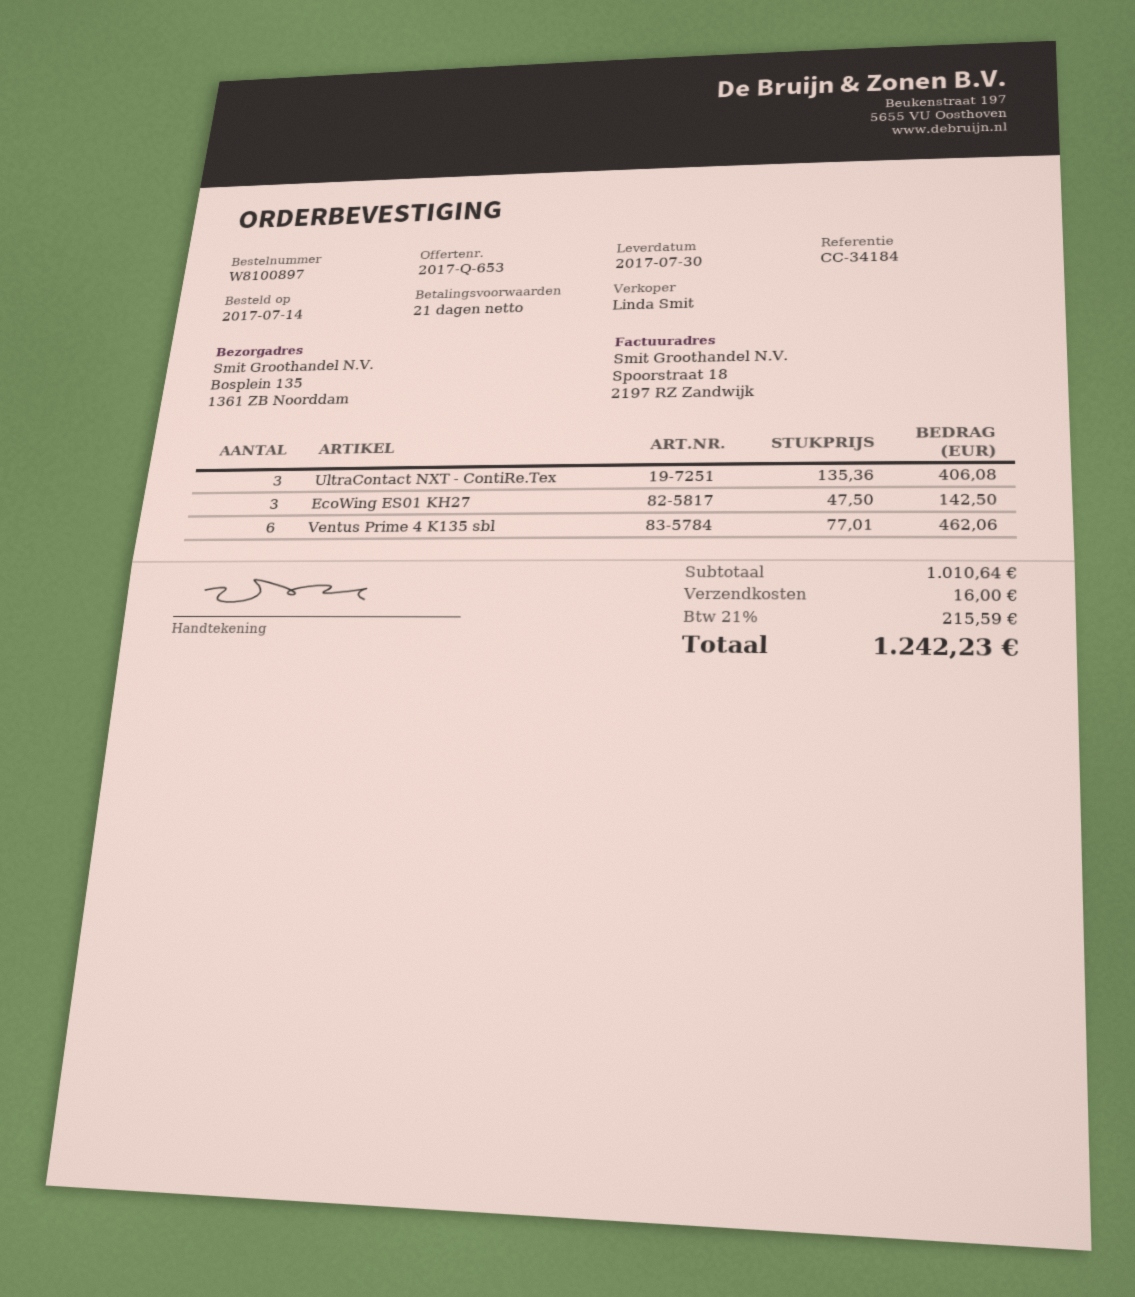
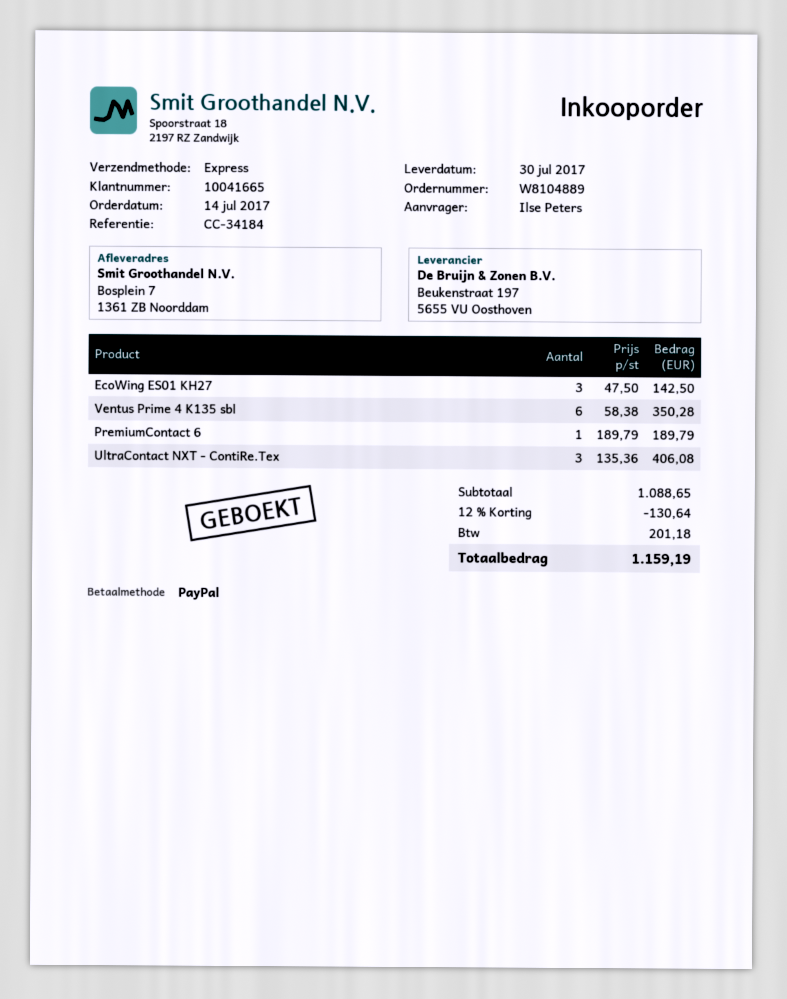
order number: W8100897 -> W8104889
ship to: Bosplein 135, 1361 ZB Noorddam -> Bosplein 7, 1361 ZB Noorddam
Ventus Prime 4 K135 sbl: 6 x 77.01 = 462.06 -> 6 x 58.38 = 350.28
PremiumContact 6: none -> 1 x 189.79 = 189.79
subtotal: 1010.64 -> 1088.65
discount: none -> 12% = 130.64
shipping: 16.00 -> none
tax: 215.59 -> 201.18
total: 1242.23 -> 1159.19

